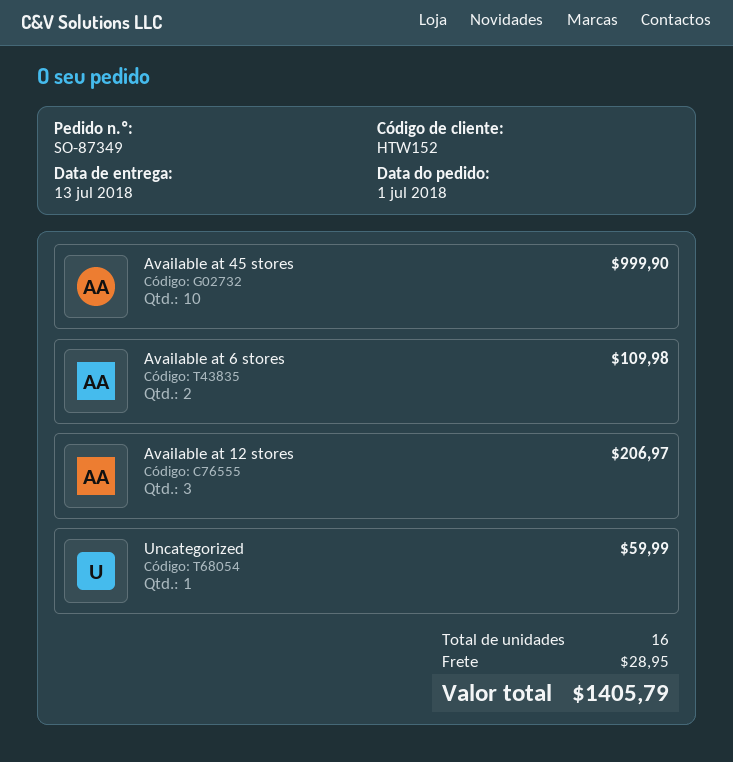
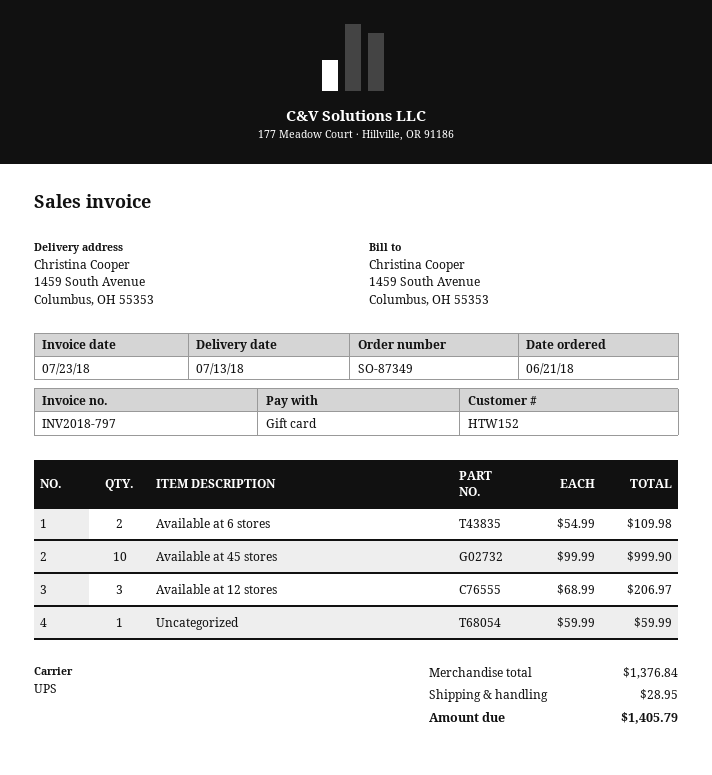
order date: 2018-07-01 -> 2018-06-21

